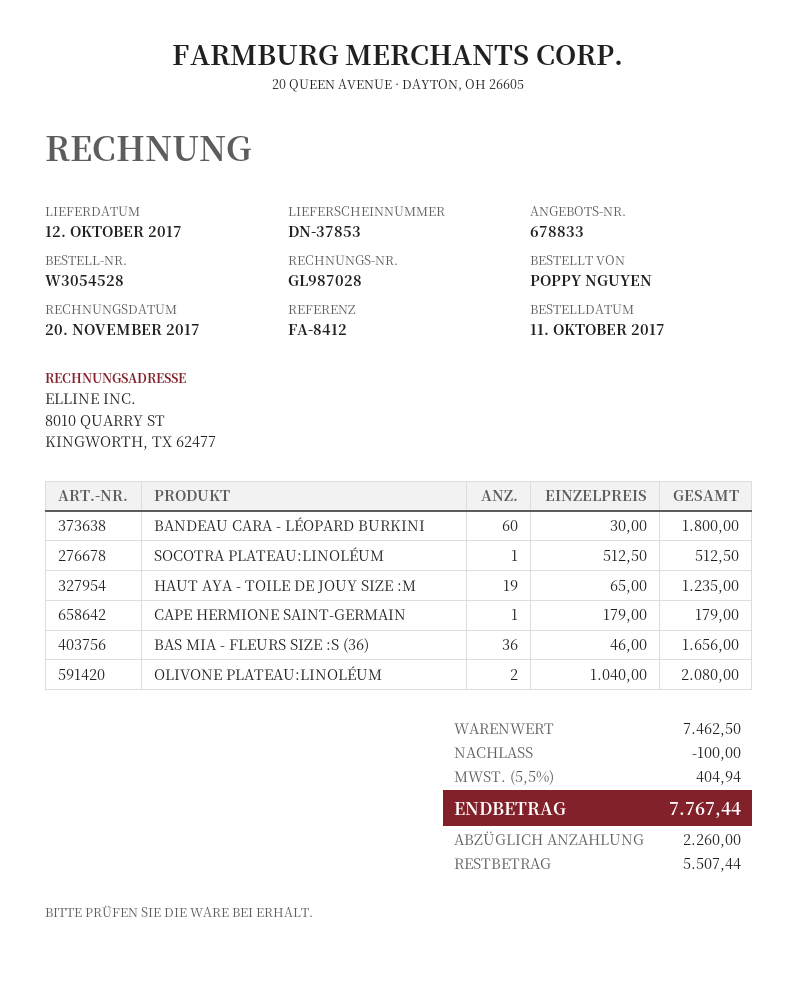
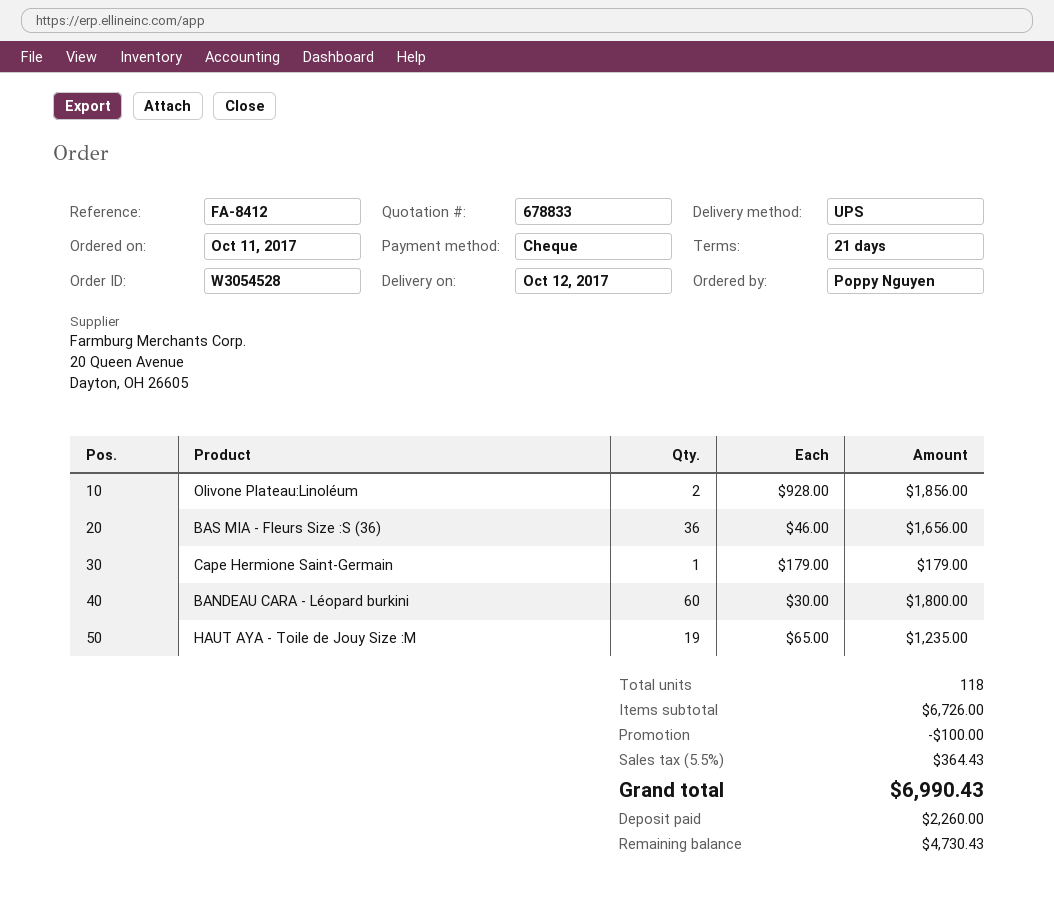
SOCOTRA PLATEAU:LINOLÉUM: 1 x 512.50 = 512.50 -> none
OLIVONE PLATEAU:LINOLÉUM: 2 x 1040.00 = 2080.00 -> 2 x 928.00 = 1856.00
subtotal: 7462.50 -> 6726.00
tax: 5.5% = 404.94 -> 5.5% = 364.43
total: 7767.44 -> 6990.43
balance: 5507.44 -> 4730.43

